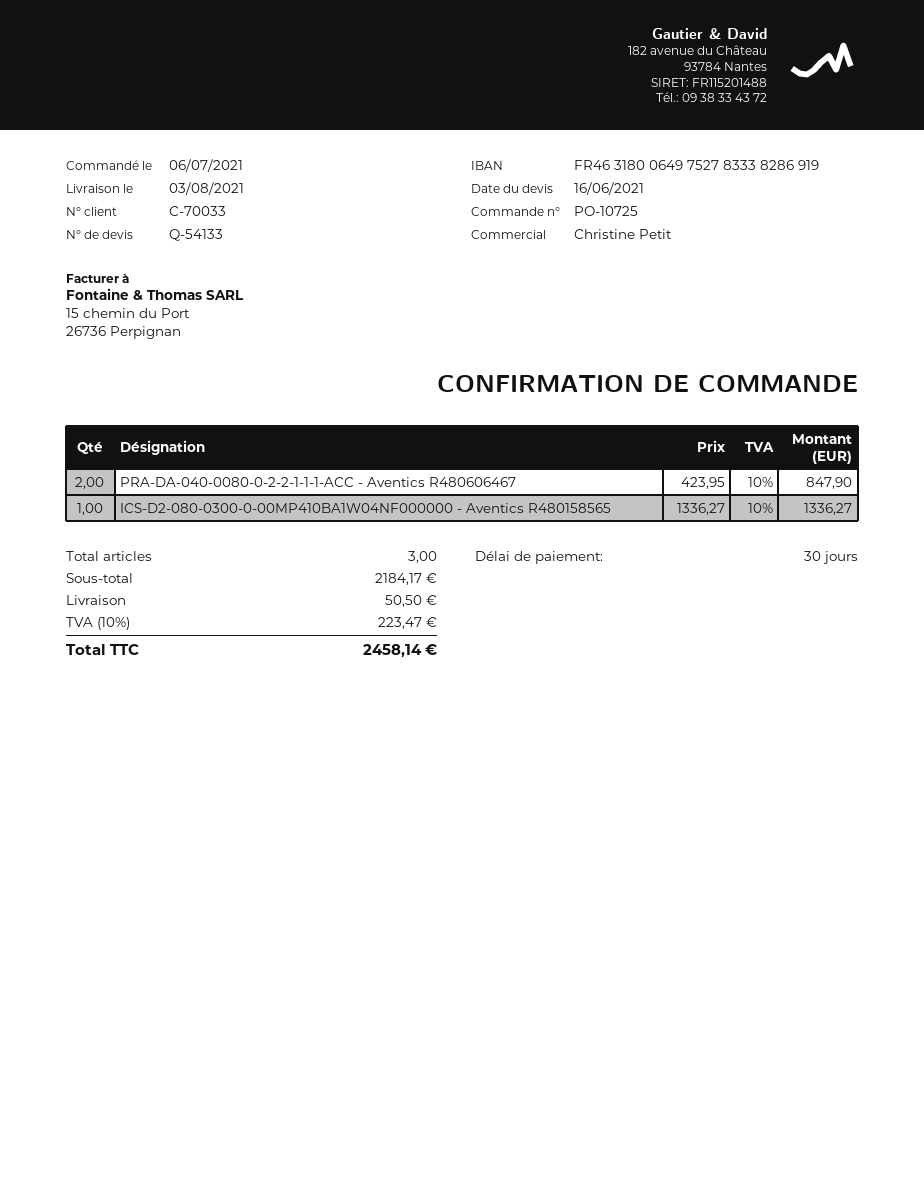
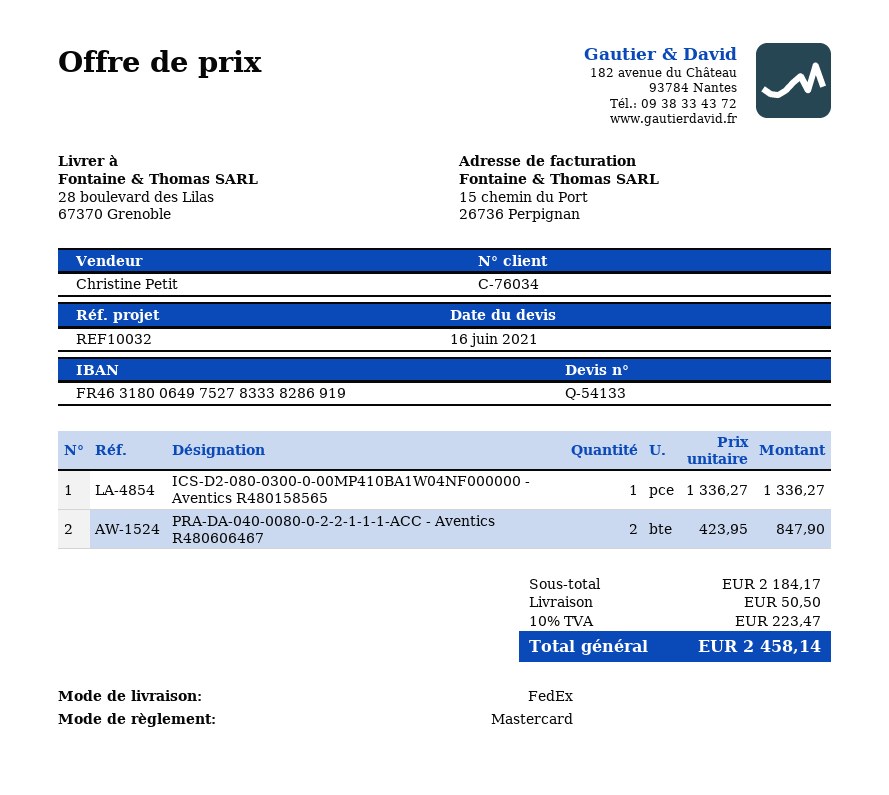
customer number: C-70033 -> C-76034

